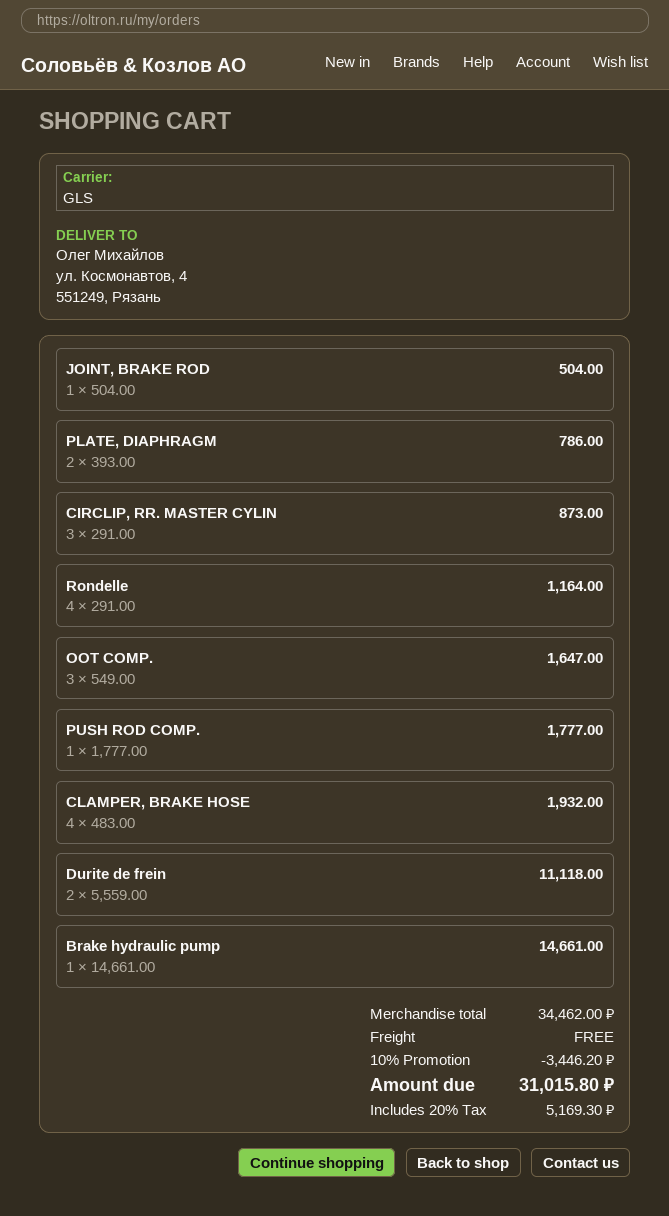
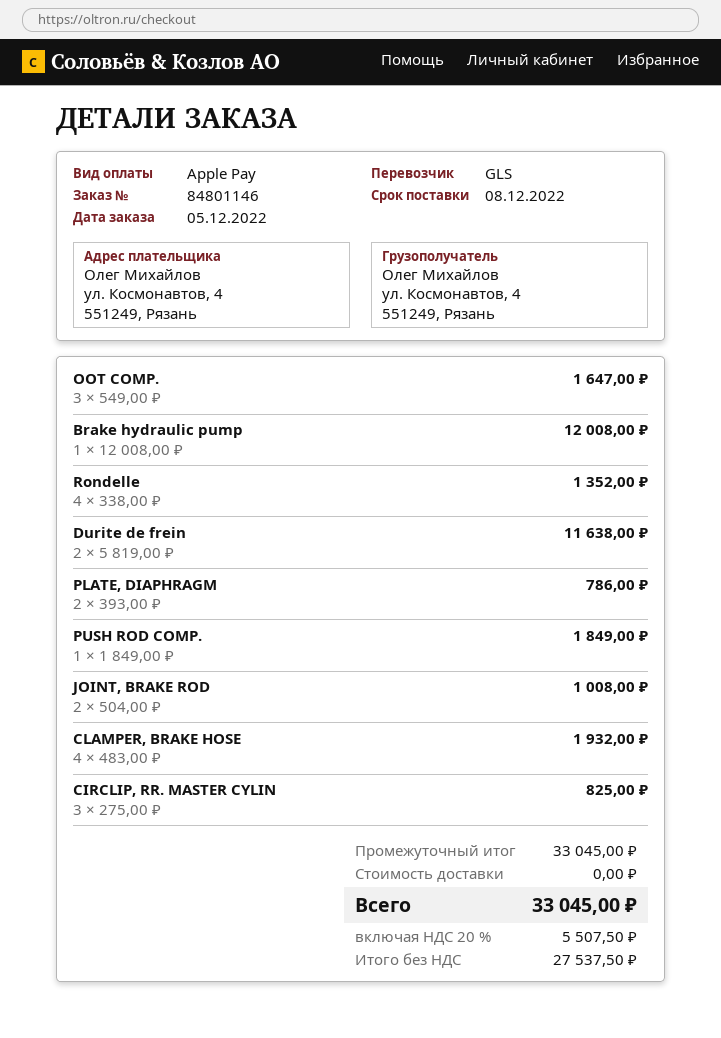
JOINT, BRAKE ROD: 1 x 504.00 = 504.00 -> 2 x 504.00 = 1008.00
CIRCLIP, RR. MASTER CYLIN: 3 x 291.00 = 873.00 -> 3 x 275.00 = 825.00
Rondelle: 4 x 291.00 = 1164.00 -> 4 x 338.00 = 1352.00
PUSH ROD COMP.: 1 x 1777.00 = 1777.00 -> 1 x 1849.00 = 1849.00
Durite de frein: 2 x 5559.00 = 11118.00 -> 2 x 5819.00 = 11638.00
Brake hydraulic pump: 1 x 14661.00 = 14661.00 -> 1 x 12008.00 = 12008.00
subtotal: 34462.00 -> 33045.00
discount: 10% = 3446.20 -> none
tax: 20% = 5169.30 -> 20% = 5507.50
total: 31015.80 -> 33045.00

